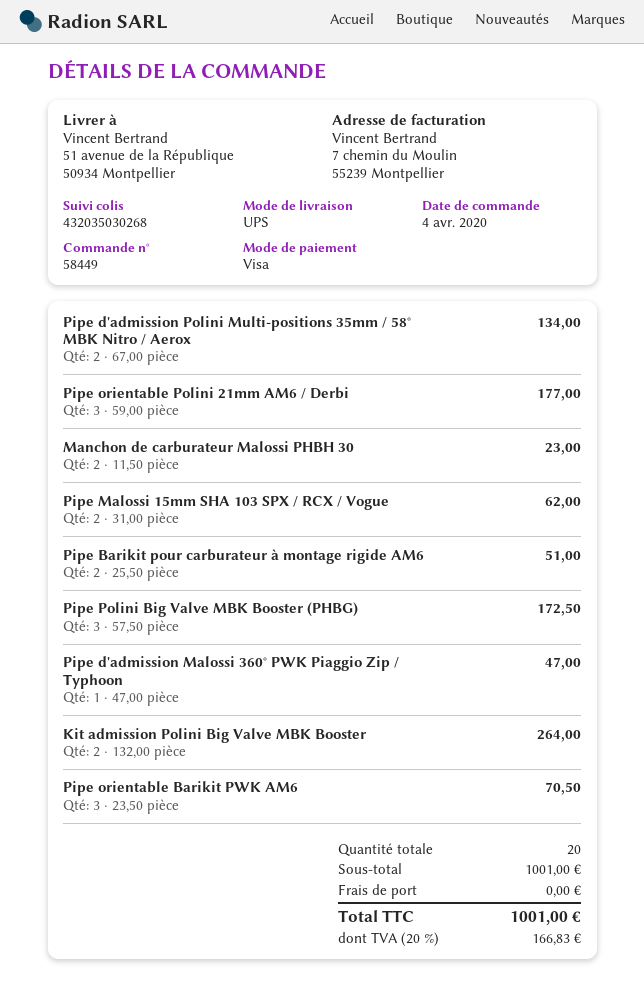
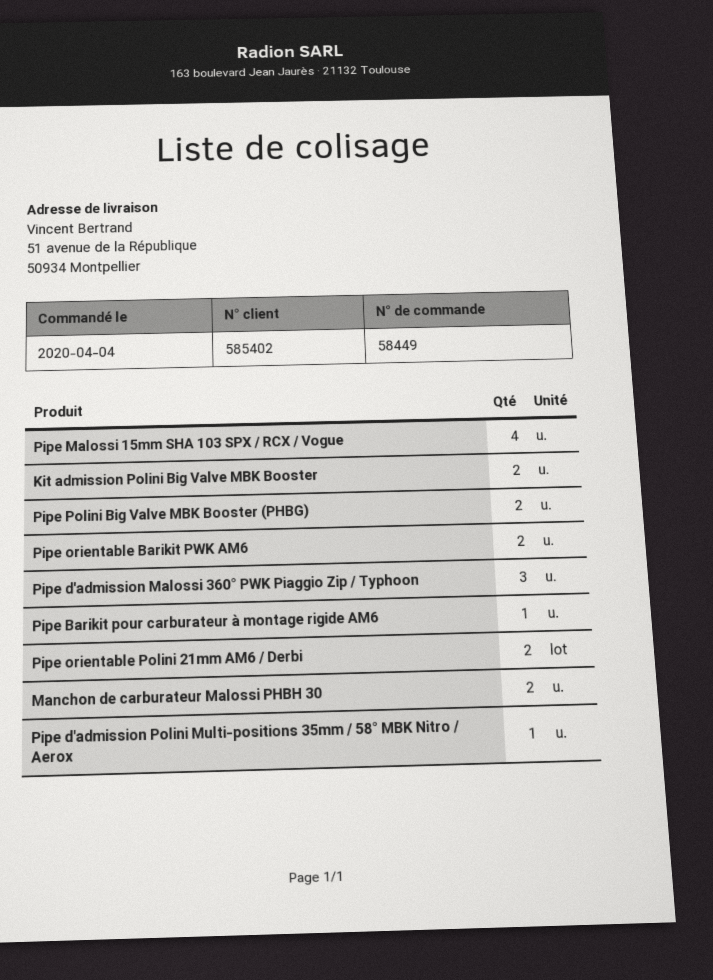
Pipe d'admission Polini Multi-positions 35mm / 58° MBK Nitro / Aerox: 2 -> 1
Pipe orientable Polini 21mm AM6 / Derbi: 3 -> 2
Pipe Malossi 15mm SHA 103 SPX / RCX / Vogue: 2 -> 4
Pipe Barikit pour carburateur à montage rigide AM6: 2 -> 1
Pipe Polini Big Valve MBK Booster (PHBG): 3 -> 2
Pipe d'admission Malossi 360° PWK Piaggio Zip / Typhoon: 1 -> 3
Pipe orientable Barikit PWK AM6: 3 -> 2

